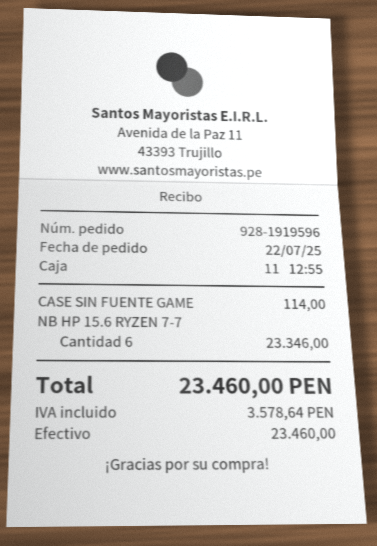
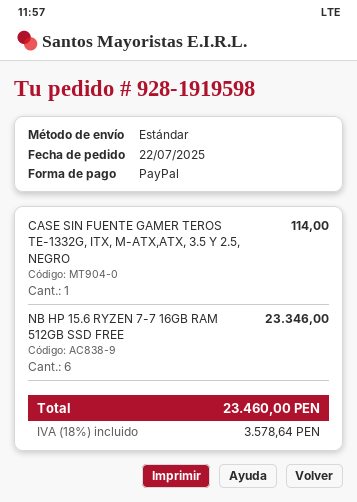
order number: 928-1919596 -> 928-1919598
payment method: cash -> PayPal

